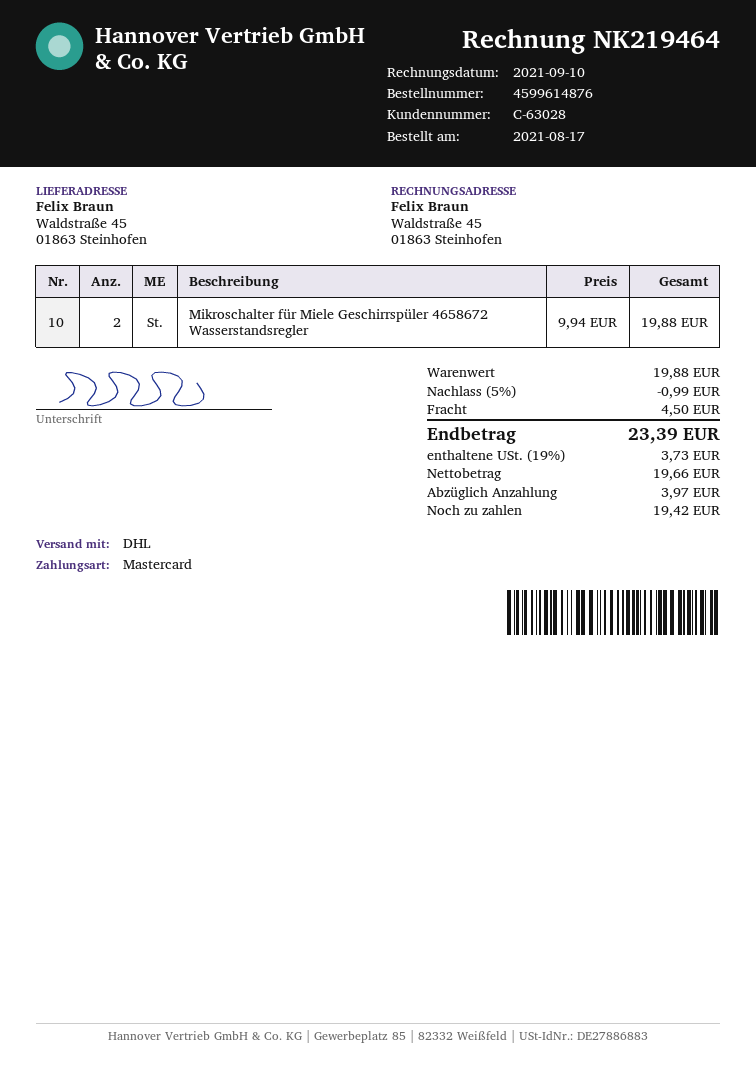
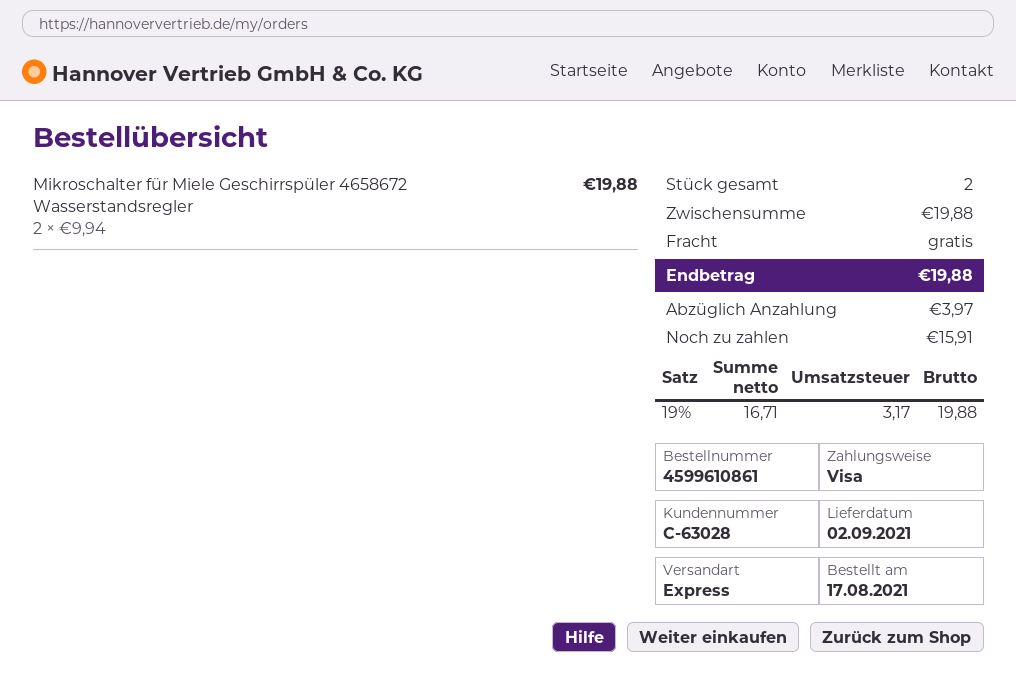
order number: 4599614876 -> 4599610861
payment method: Mastercard -> Visa
shipping method: DHL -> express
discount: 5% = 0.99 -> none
shipping: 4.50 -> 0.00
net: 19.66 -> 16.71
tax: 19% = 3.73 -> 19% = 3.17
total: 23.39 -> 19.88
balance: 19.42 -> 15.91

